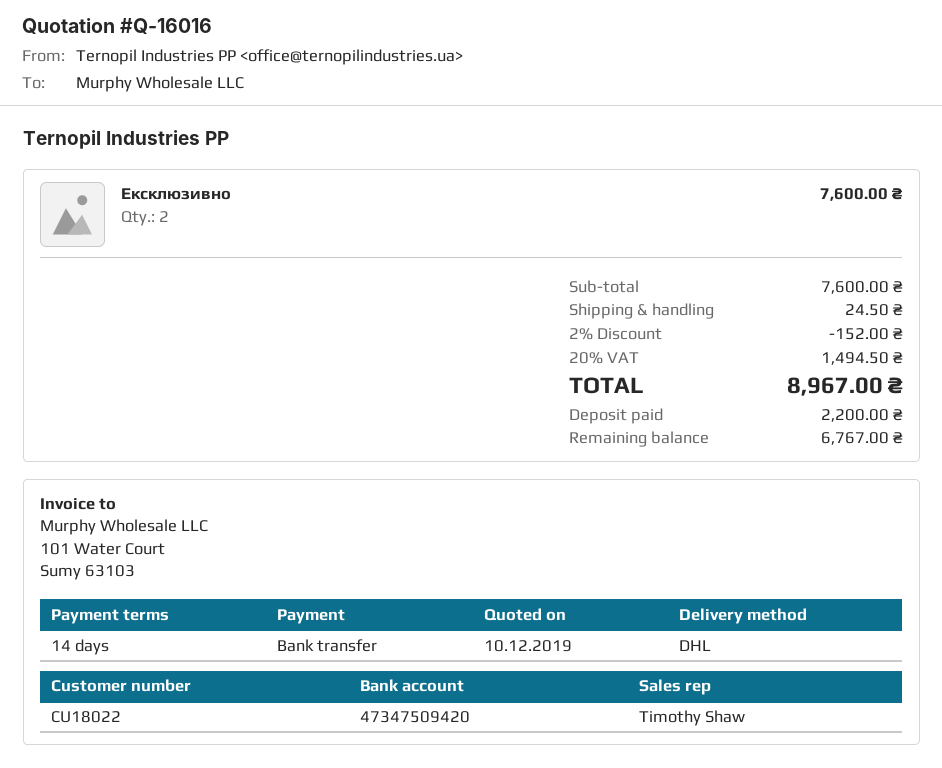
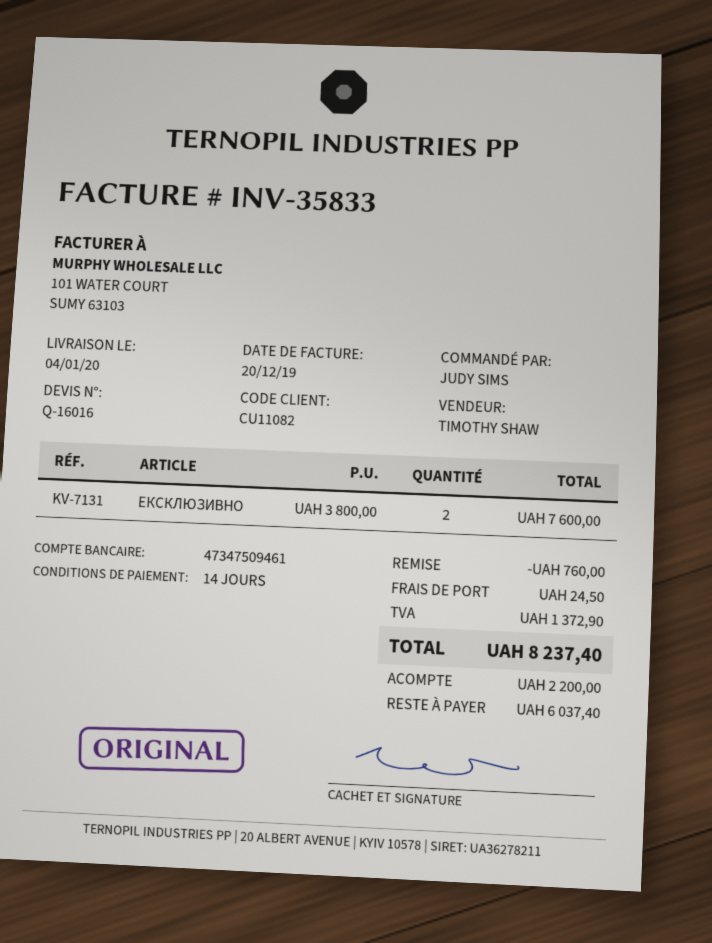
customer number: CU18022 -> CU11082
bank account: 47347509420 -> 47347509461
discount: 152.00 -> 760.00
tax: 1494.50 -> 1372.90
total: 8967.00 -> 8237.40
balance: 6767.00 -> 6037.40

